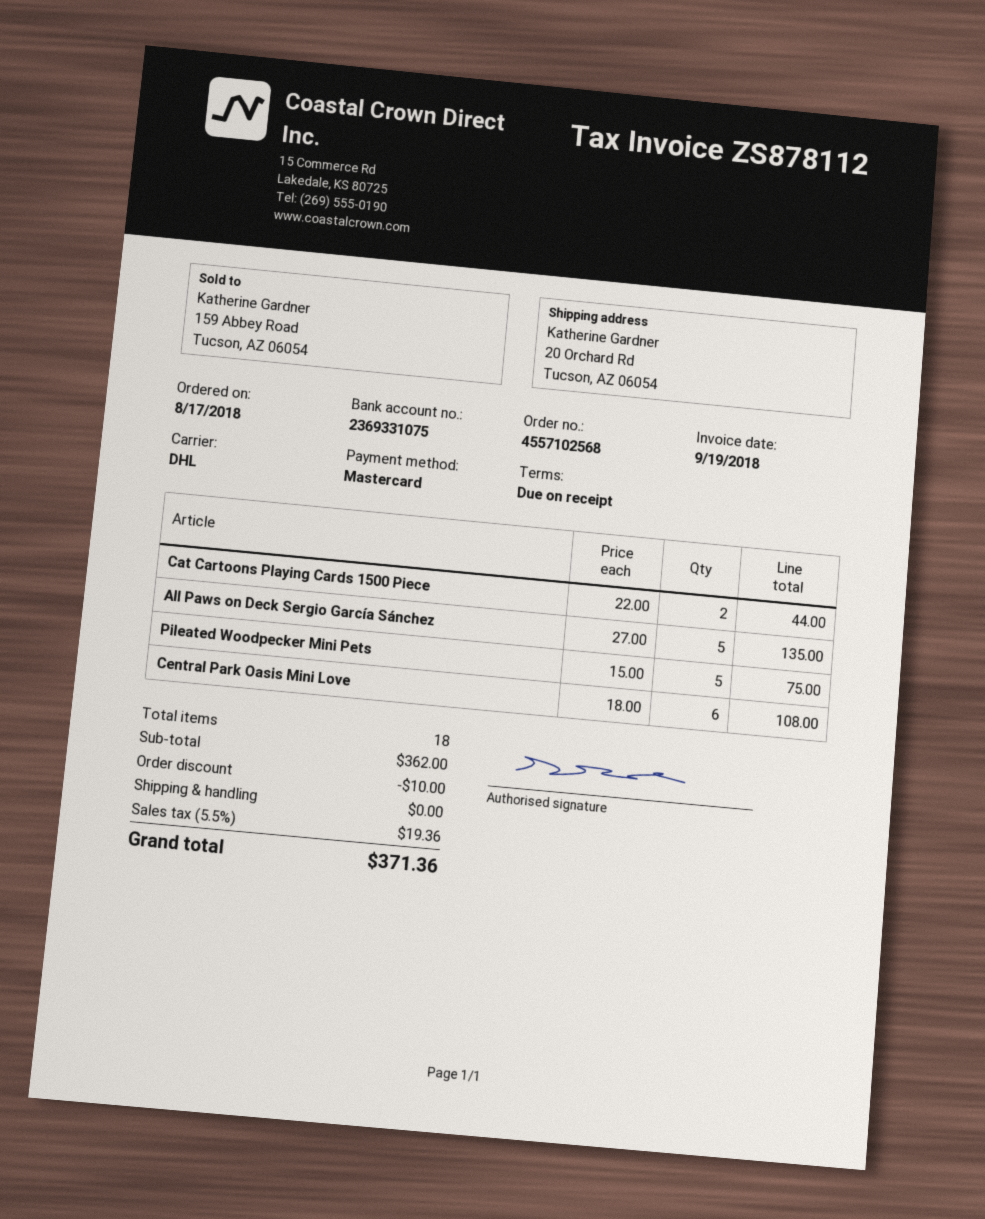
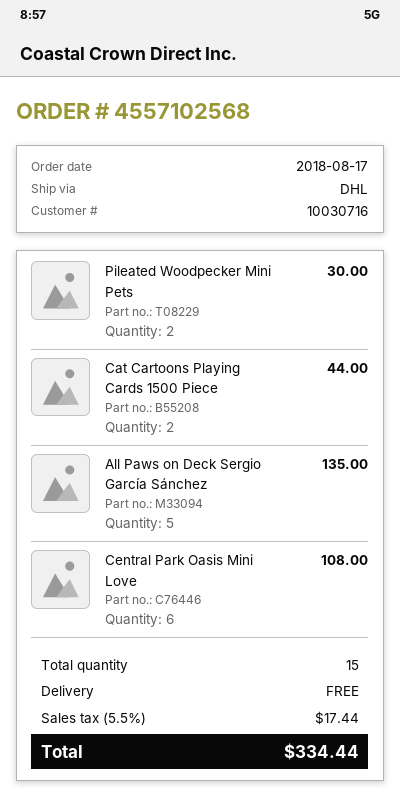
Pileated Woodpecker Mini Pets: 5 for 75.00 -> 2 for 30.00
total quantity: 18 -> 15
discount: 10.00 -> none
tax: 5.5% = 19.36 -> 5.5% = 17.44
total: 371.36 -> 334.44

